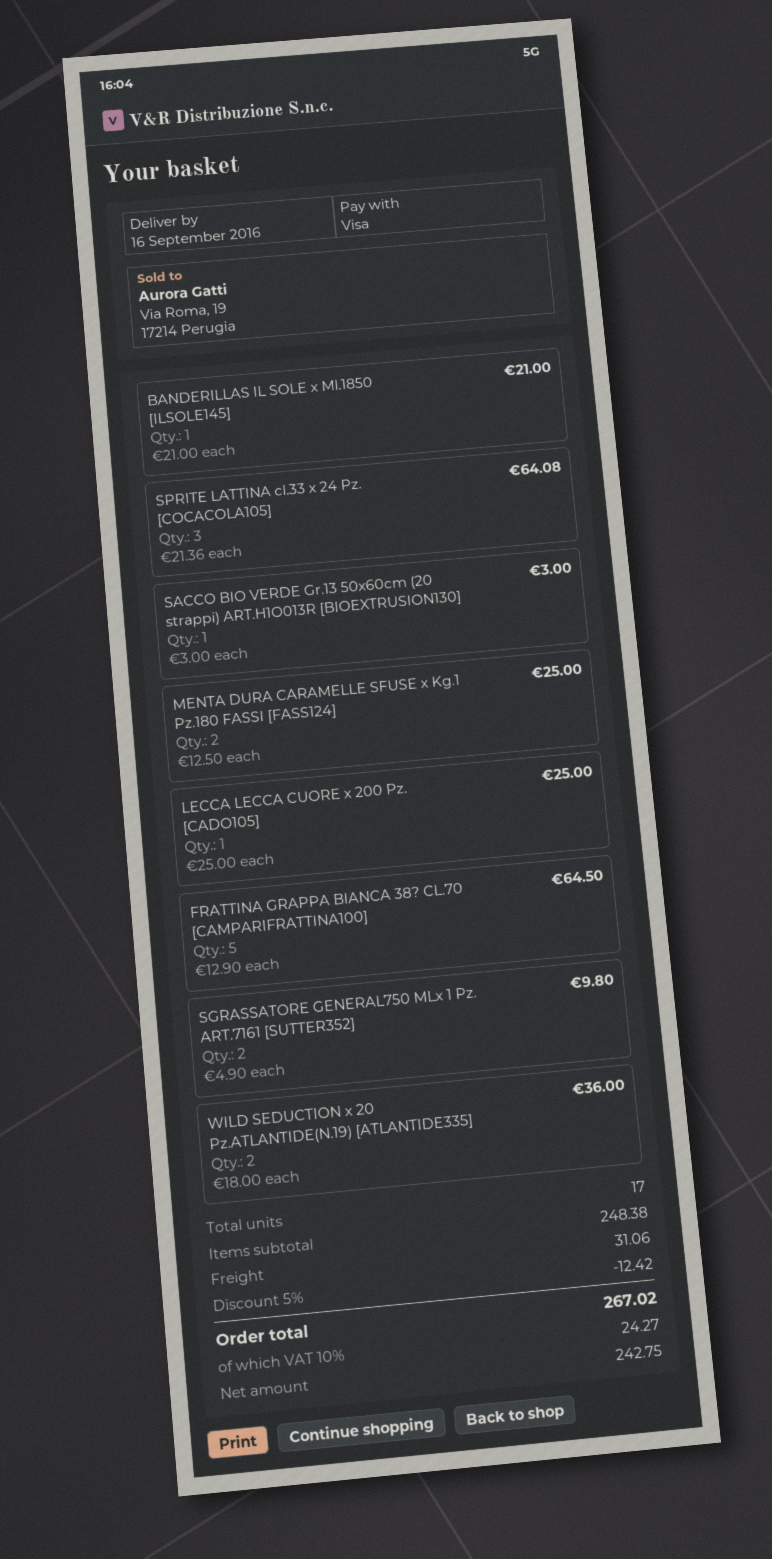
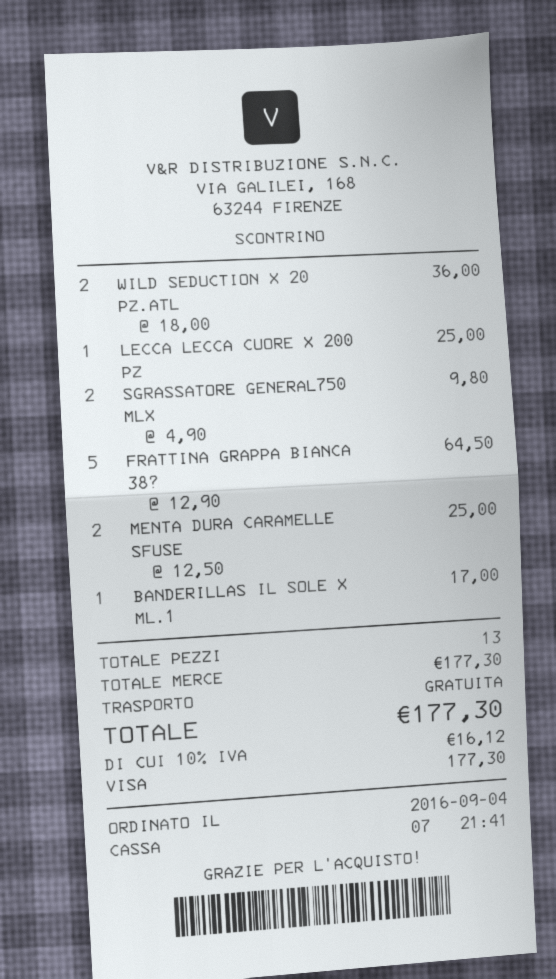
BANDERILLAS IL SOLE x Ml.1850 [ILSOLE145]: 1 x 21.00 = 21.00 -> 1 x 17.00 = 17.00
SPRITE LATTINA cl.33 x 24 Pz. [COCACOLA105]: 3 x 21.36 = 64.08 -> none
SACCO BIO VERDE Gr.13 50x60cm (20 strappi) ART.H1O013R [BIOEXTRUSION130]: 1 x 3.00 = 3.00 -> none
total quantity: 17 -> 13
subtotal: 248.38 -> 177.30
discount: 5% = 12.42 -> none
shipping: 31.06 -> 0.00
tax: 10% = 24.27 -> 10% = 16.12
total: 267.02 -> 177.30

